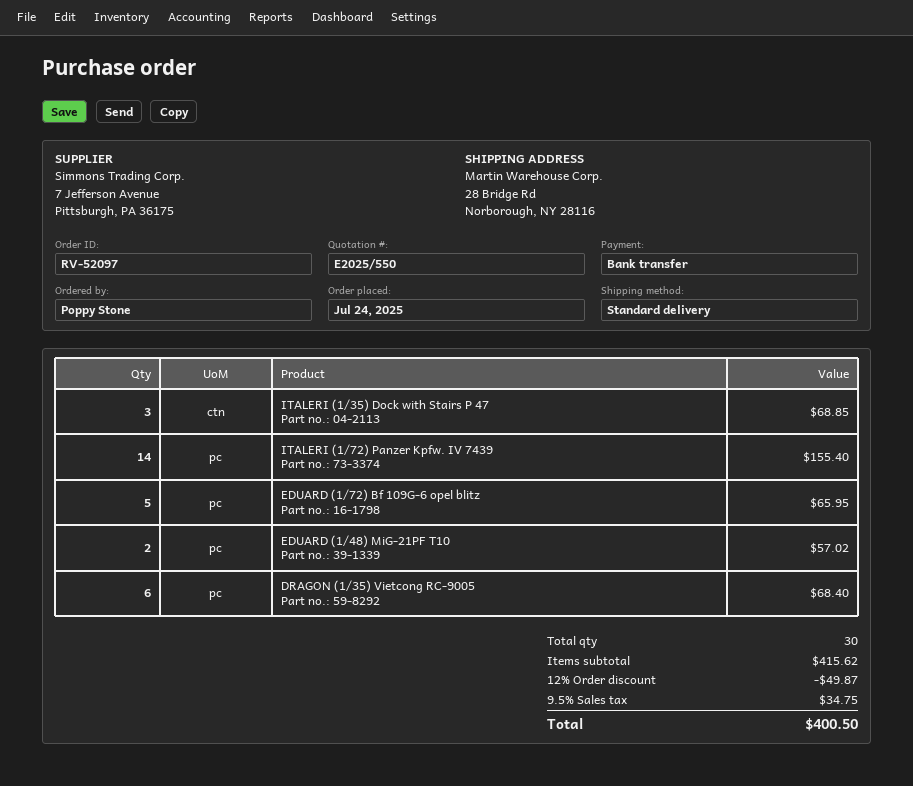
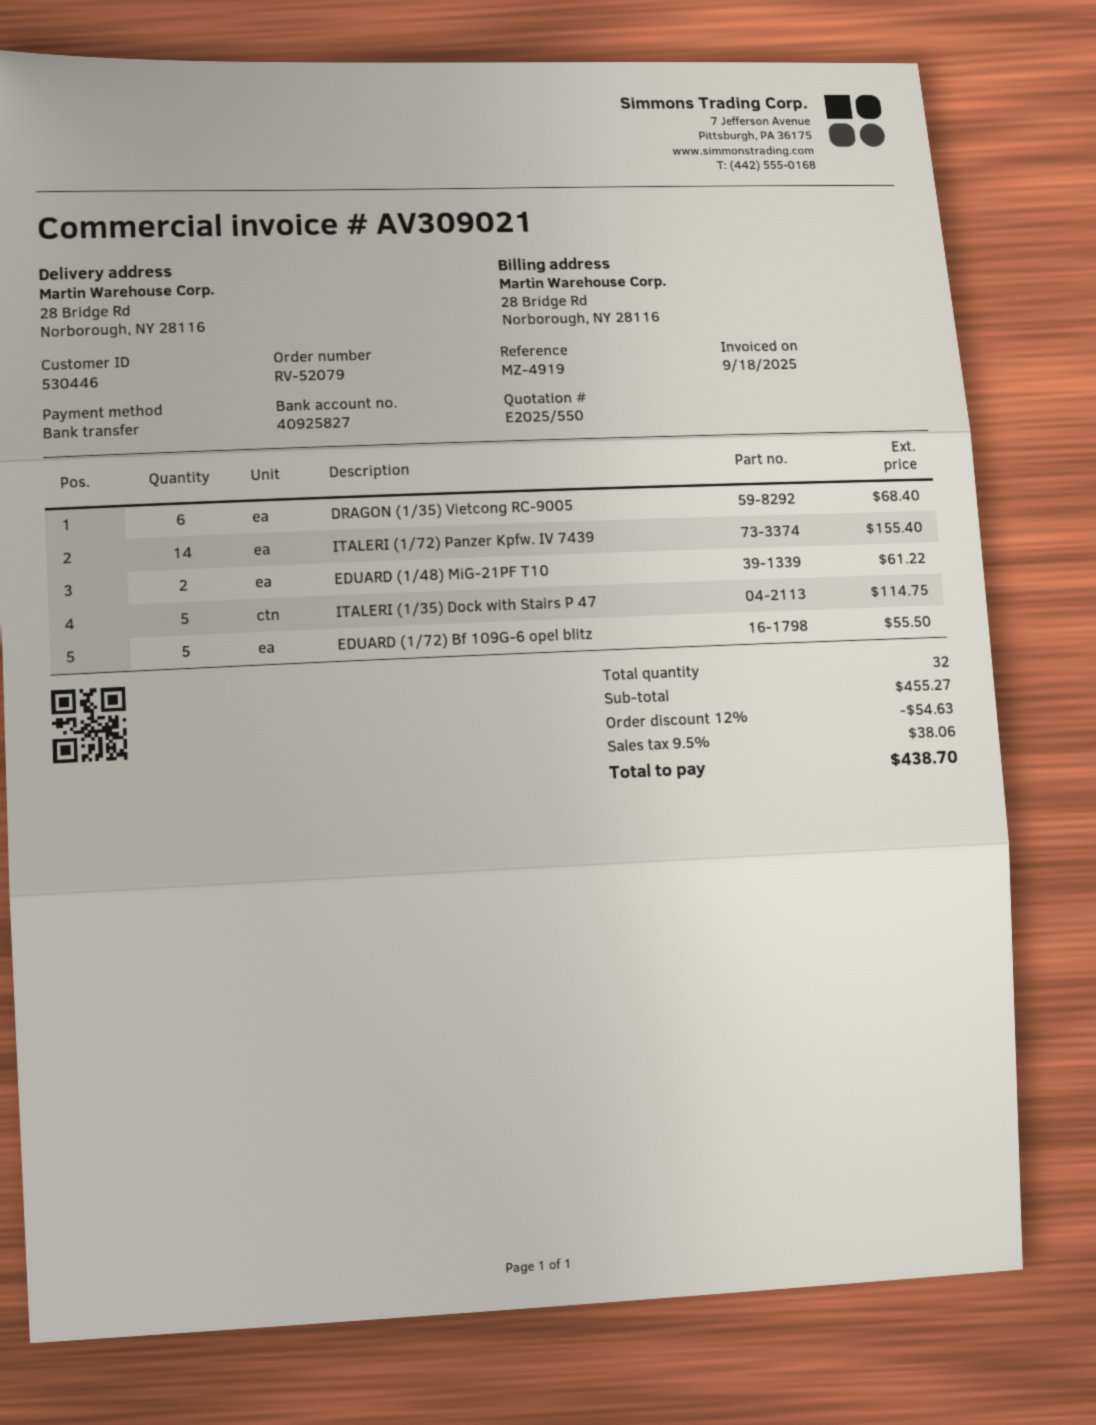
order number: RV-52097 -> RV-52079
ITALERI (1/35) Dock with Stairs P 47: 3 for 68.85 -> 5 for 114.75
EDUARD (1/72) Bf 109G-6 opel blitz: 5 for 65.95 -> 5 for 55.50
EDUARD (1/48) MiG-21PF T10: 2 for 57.02 -> 2 for 61.22
total quantity: 30 -> 32
subtotal: 415.62 -> 455.27
discount: 12% = 49.87 -> 12% = 54.63
tax: 9.5% = 34.75 -> 9.5% = 38.06
total: 400.50 -> 438.70

